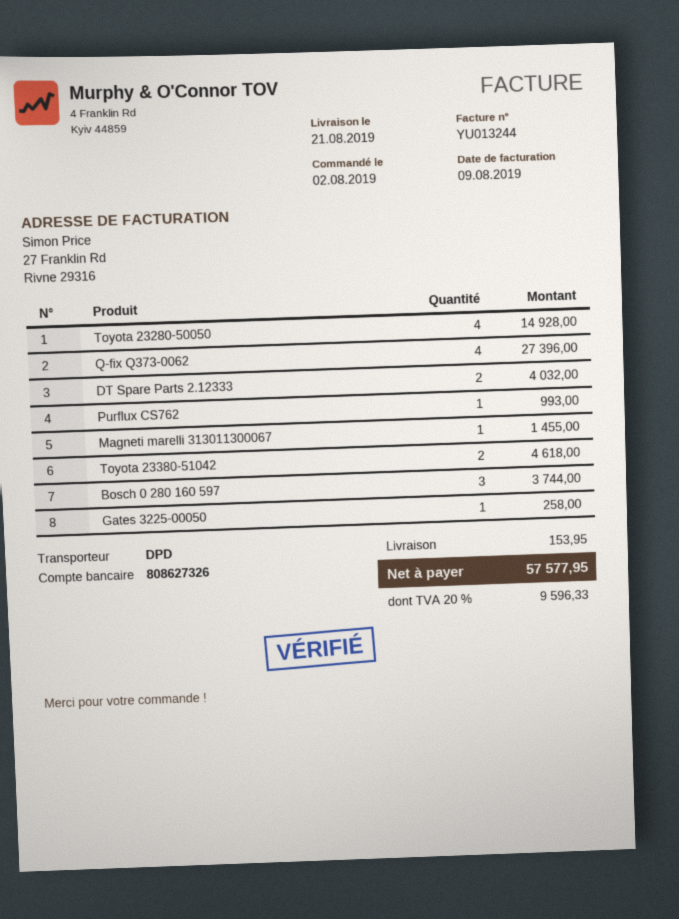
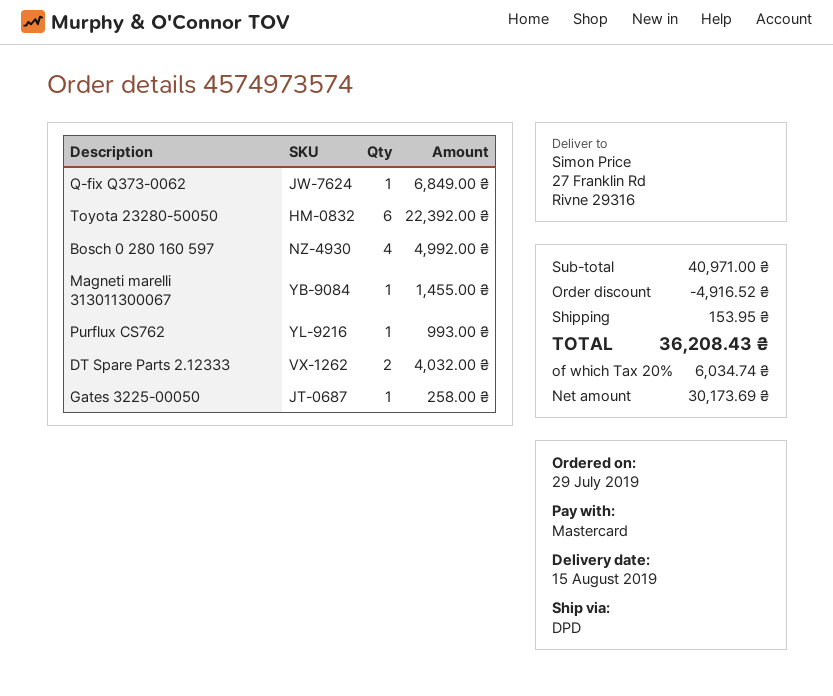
order date: 2019-08-02 -> 2019-07-29
delivery date: 2019-08-21 -> 2019-08-15
Toyota 23280-50050: 4 for 14928.00 -> 6 for 22392.00
Q-fix Q373-0062: 4 for 27396.00 -> 1 for 6849.00
Toyota 23380-51042: 2 for 4618.00 -> none
Bosch 0 280 160 597: 3 for 3744.00 -> 4 for 4992.00
discount: none -> 4916.52
tax: 20% = 9596.33 -> 20% = 6034.74
total: 57577.95 -> 36208.43

